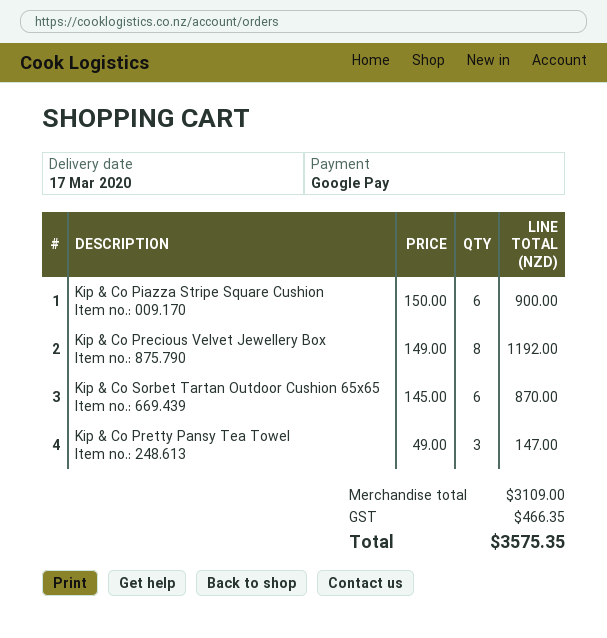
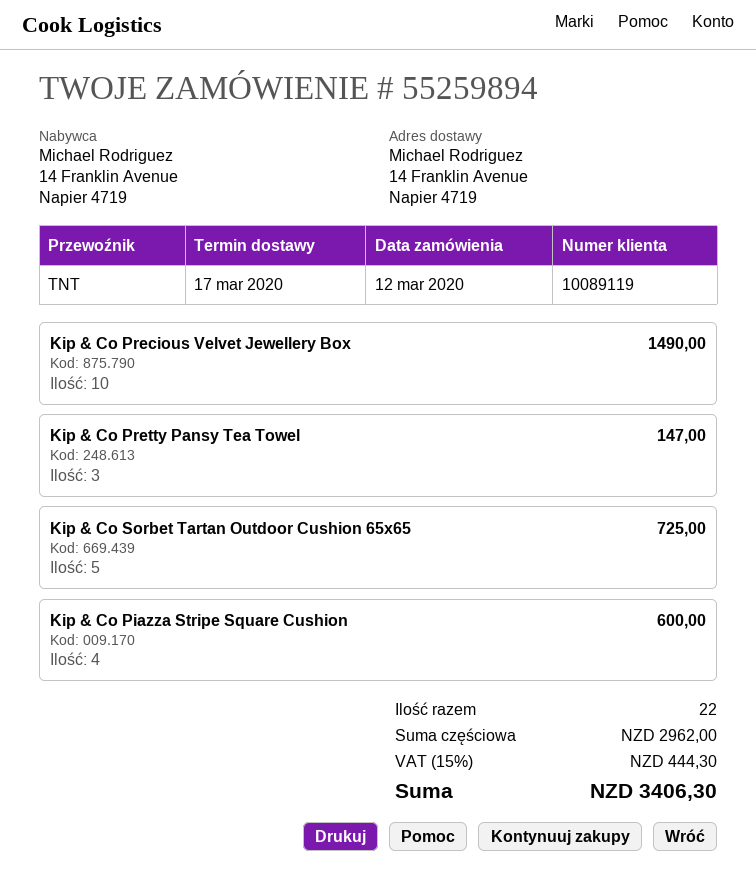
Kip & Co Piazza Stripe Square Cushion: 6 for 900.00 -> 4 for 600.00
Kip & Co Precious Velvet Jewellery Box: 8 for 1192.00 -> 10 for 1490.00
Kip & Co Sorbet Tartan Outdoor Cushion 65x65: 6 for 870.00 -> 5 for 725.00
subtotal: 3109.00 -> 2962.00
tax: 466.35 -> 444.30
total: 3575.35 -> 3406.30

